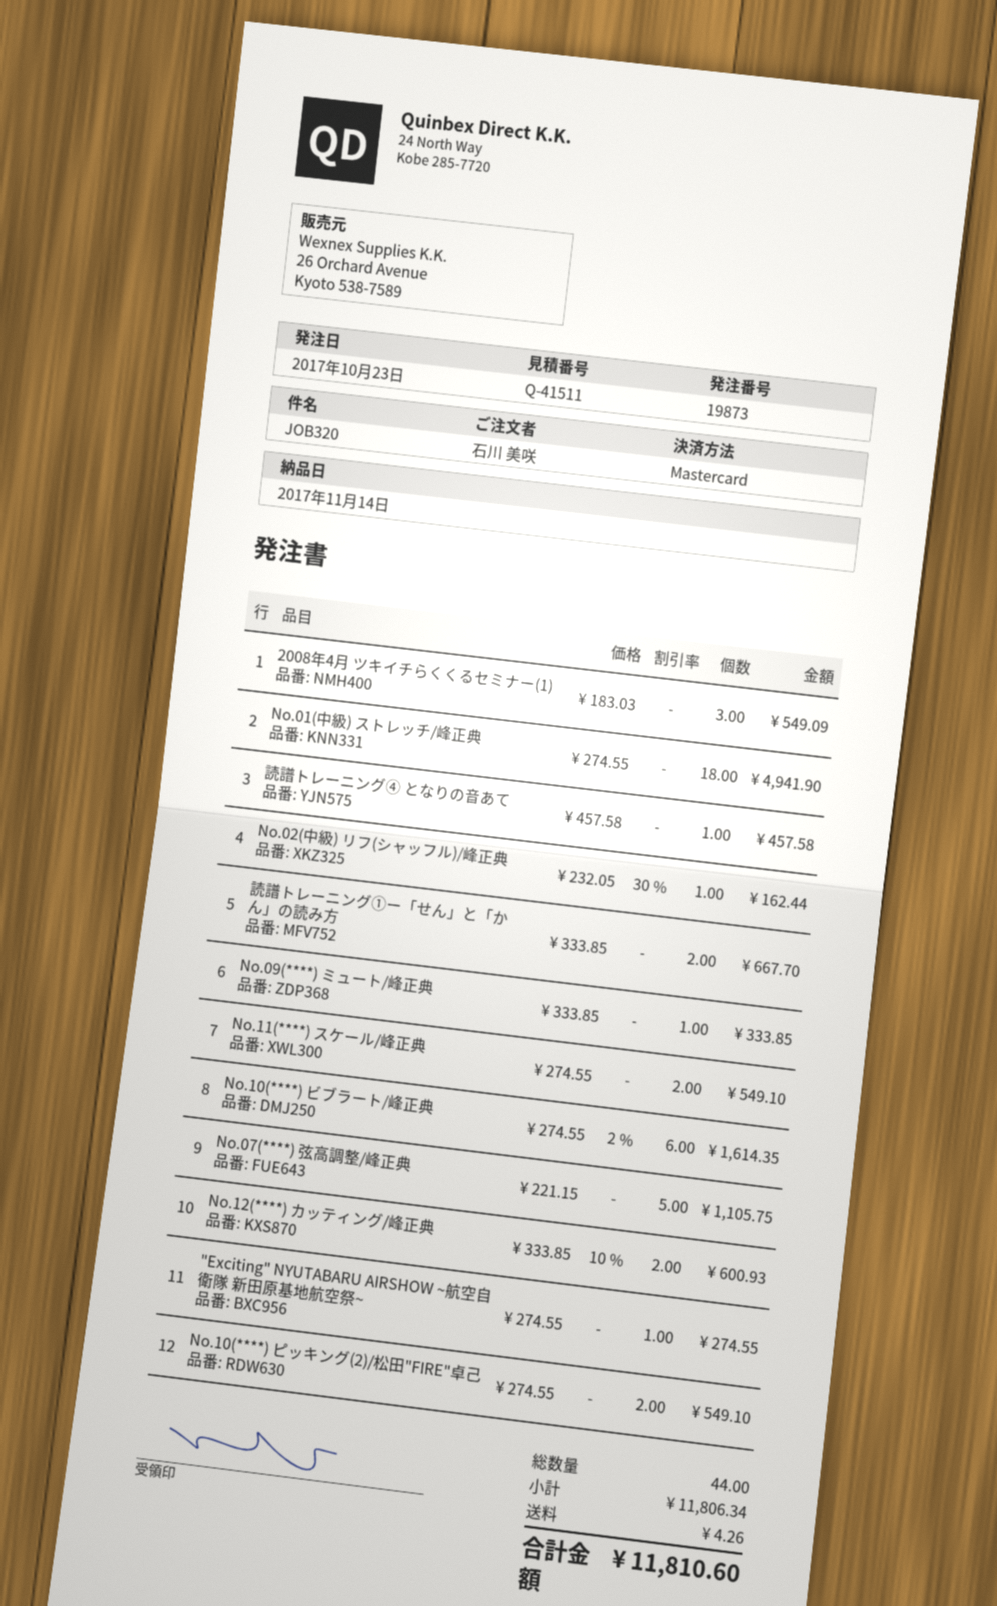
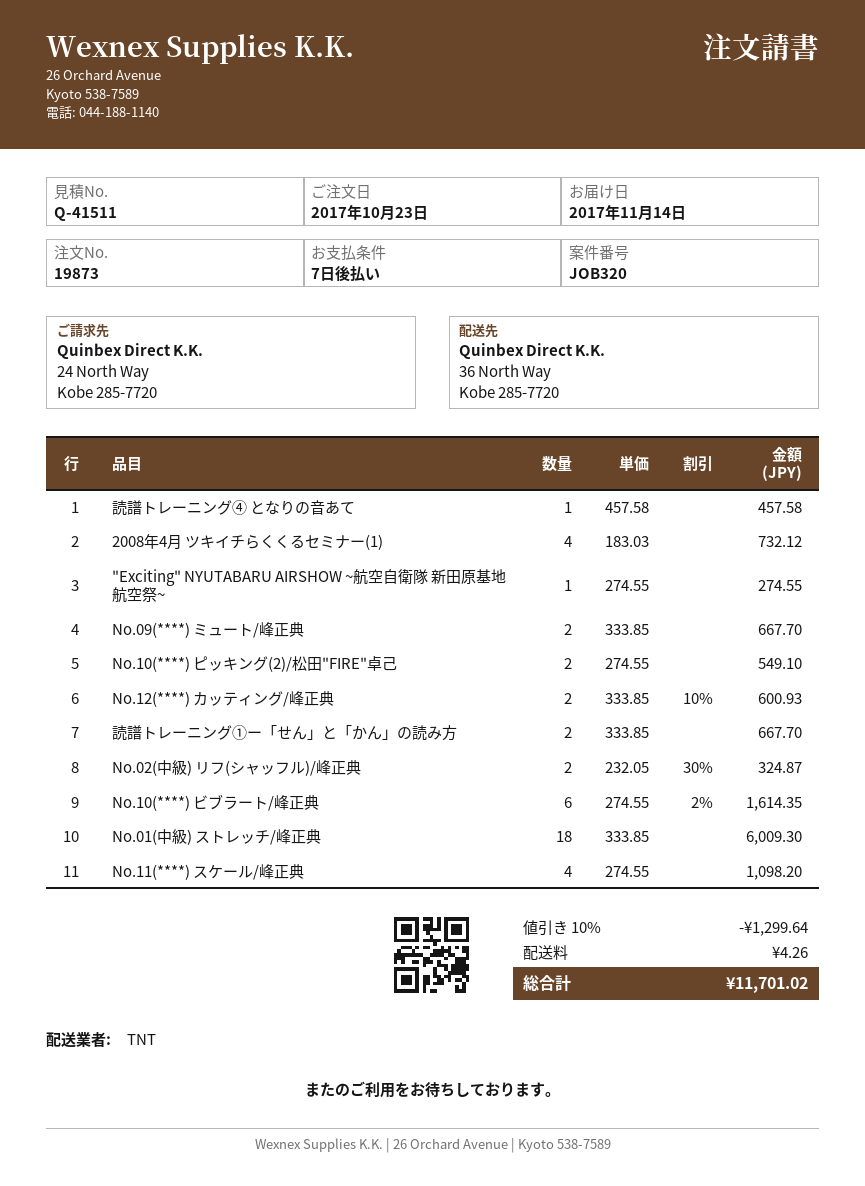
2008年4月 ツキイチらくくるセミナー(1): 3 x 183.03 = 549.09 -> 4 x 183.03 = 732.12
No.01(中級) ストレッチ/峰正典: 18 x 274.55 = 4941.90 -> 18 x 333.85 = 6009.30
No.02(中級) リフ(シャッフル)/峰正典: 1 x 232.05 - 30% = 162.44 -> 2 x 232.05 - 30% = 324.87
No.09(****) ミュート/峰正典: 1 x 333.85 = 333.85 -> 2 x 333.85 = 667.70
No.11(****) スケール/峰正典: 2 x 274.55 = 549.10 -> 4 x 274.55 = 1098.20
No.07(****) 弦高調整/峰正典: 5 x 221.15 = 1105.75 -> none
discount: none -> 10% = 1299.64
total: 11810.60 -> 11701.02

